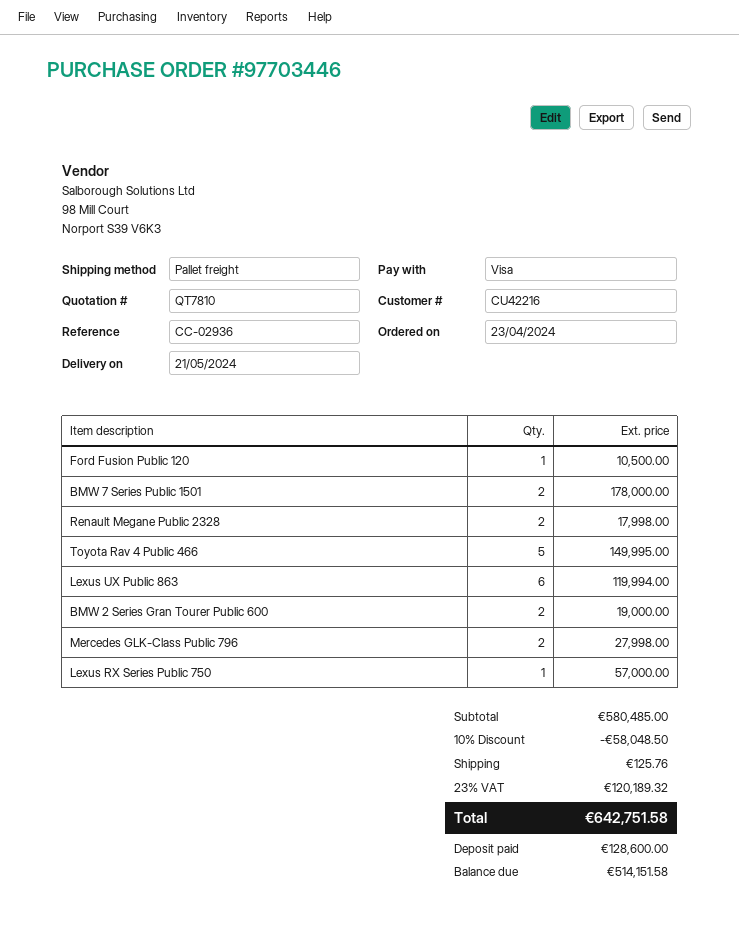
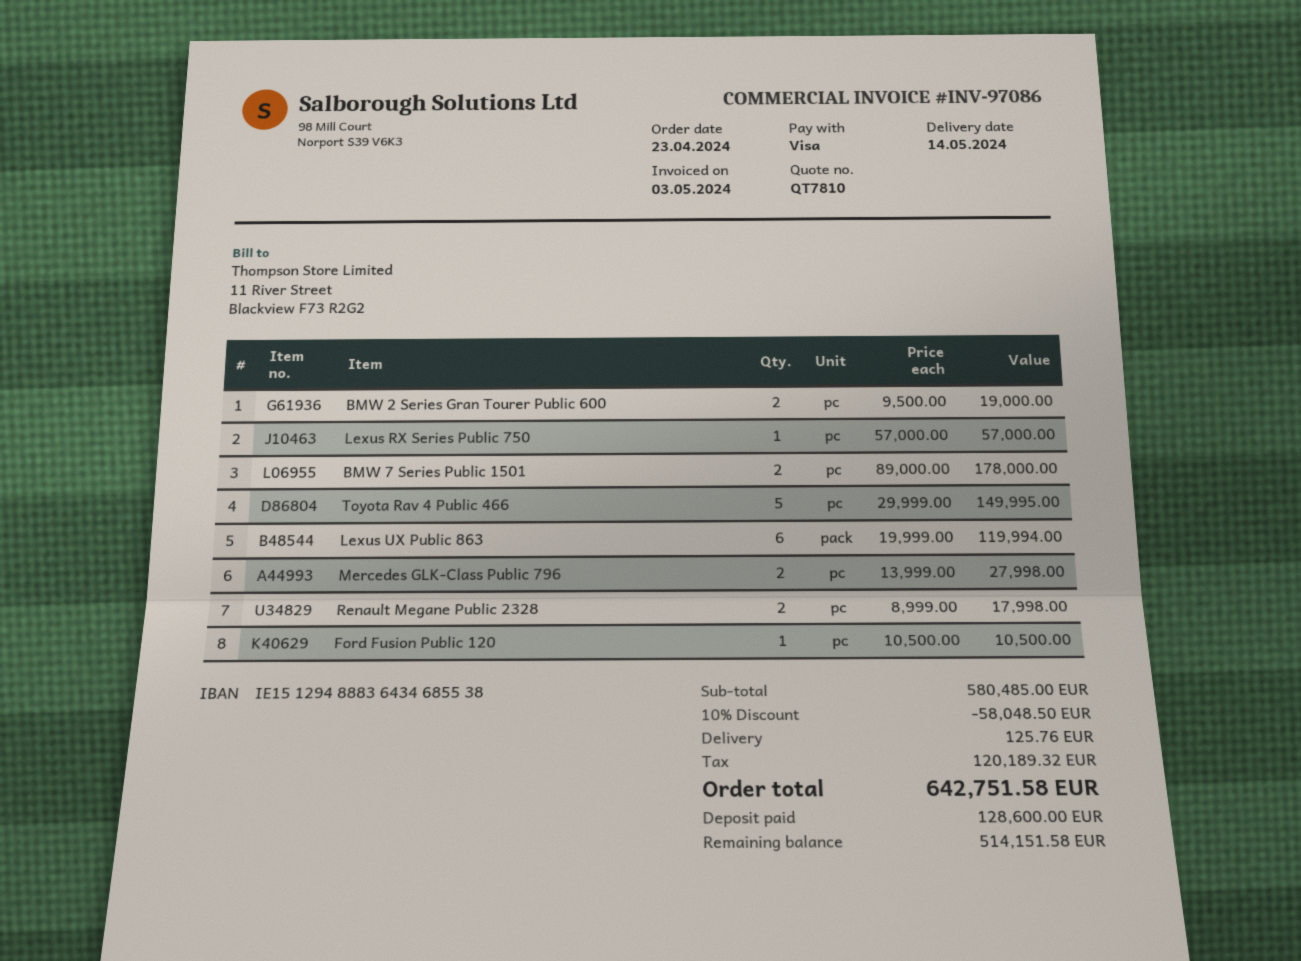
delivery date: 2024-05-21 -> 2024-05-14

